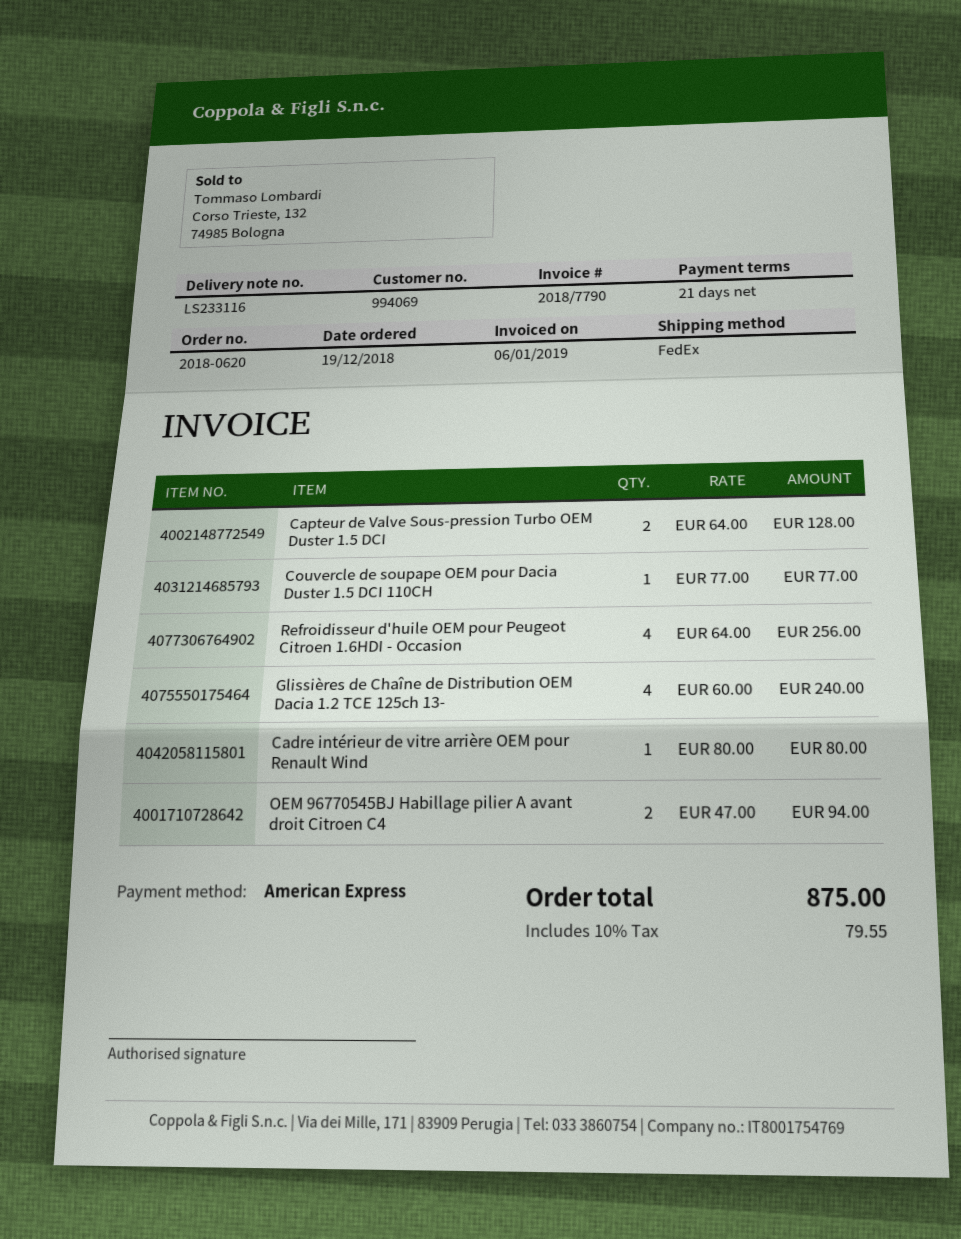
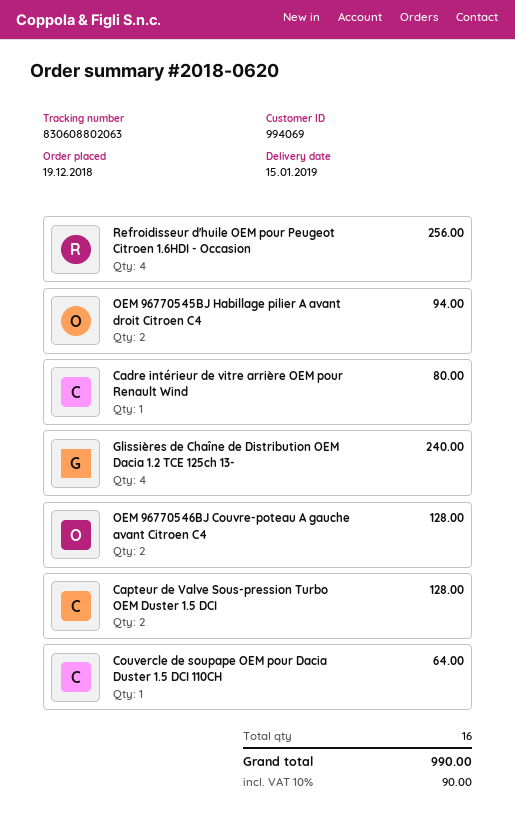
Couvercle de soupape OEM pour Dacia Duster 1.5 DCI 110CH: 1 for 77.00 -> 1 for 64.00
OEM 96770546BJ Couvre-poteau A gauche avant Citroen C4: none -> 2 for 128.00
tax: 10% = 79.55 -> 10% = 90.00
total: 875.00 -> 990.00

